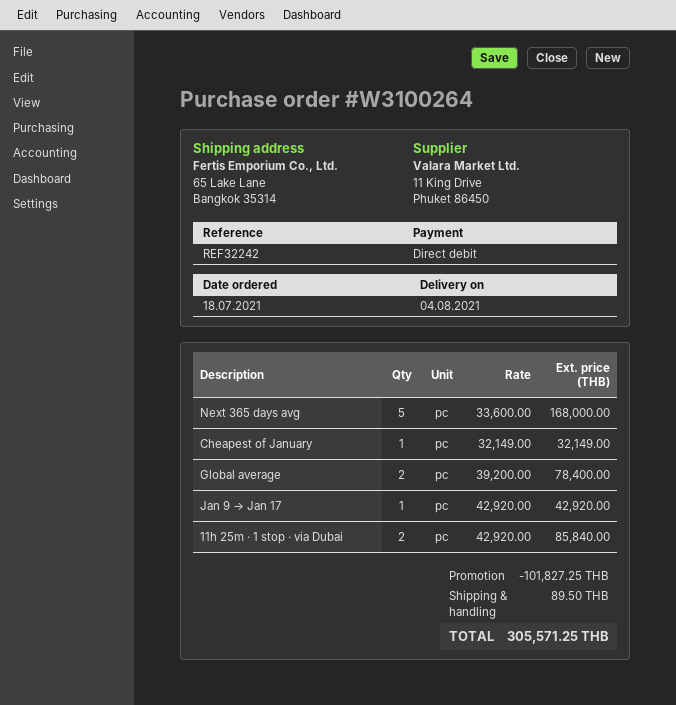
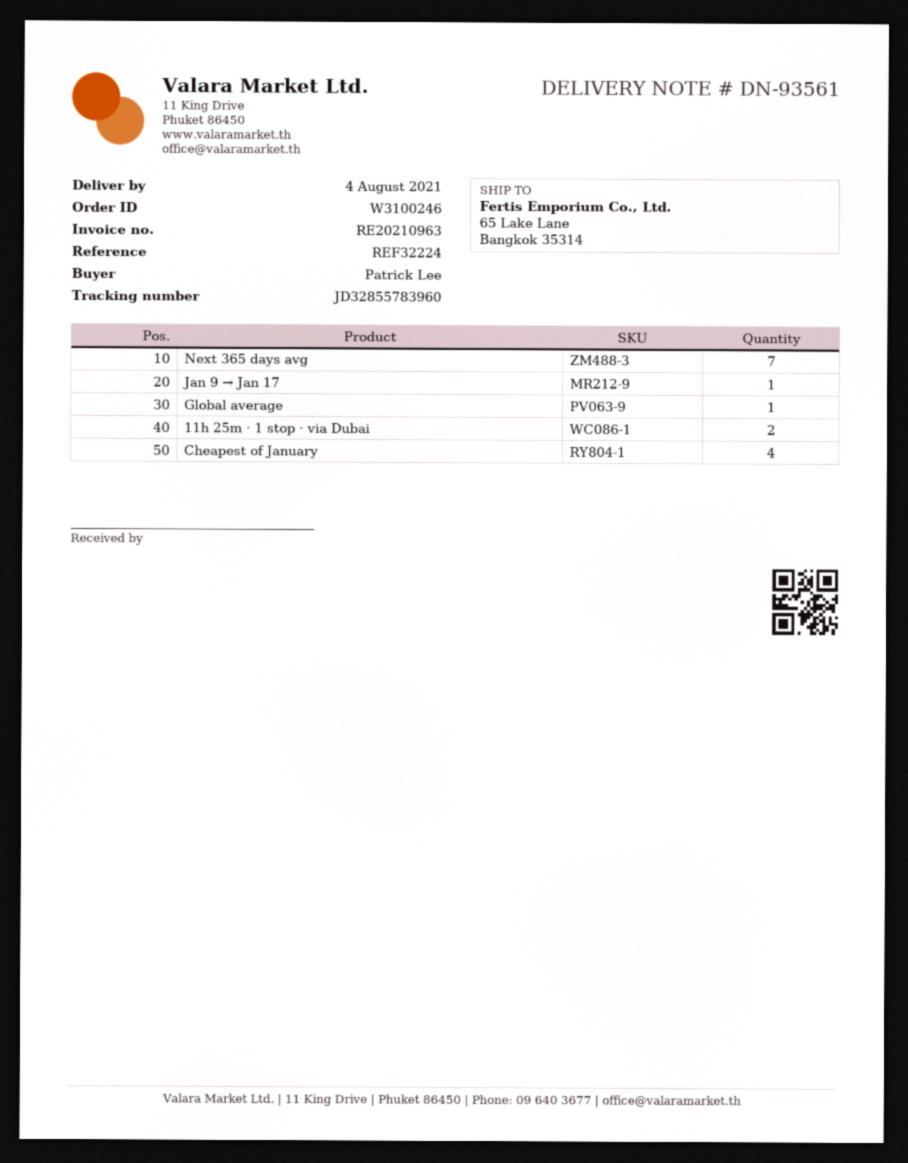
order number: W3100264 -> W3100246
reference: REF32242 -> REF32224
Next 365 days avg: 5 -> 7
Cheapest of January: 1 -> 4
Global average: 2 -> 1

